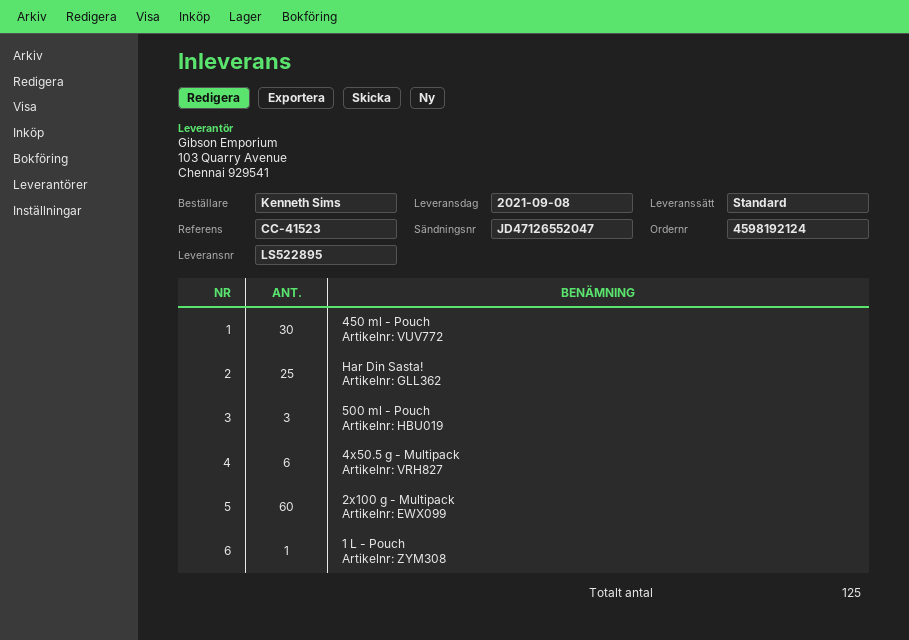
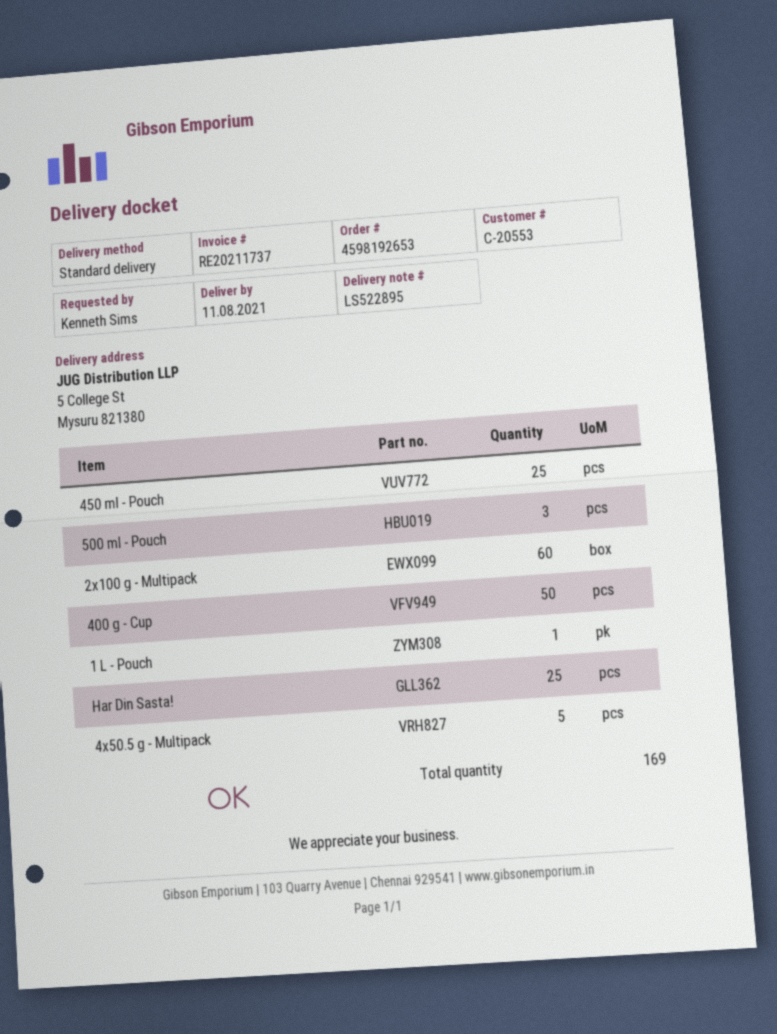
order number: 4598192124 -> 4598192653
delivery date: 2021-09-08 -> 2021-08-11
450 ml - Pouch: 30 -> 25
4x50.5 g - Multipack: 6 -> 5
400 g - Cup: none -> 50
total quantity: 125 -> 169

